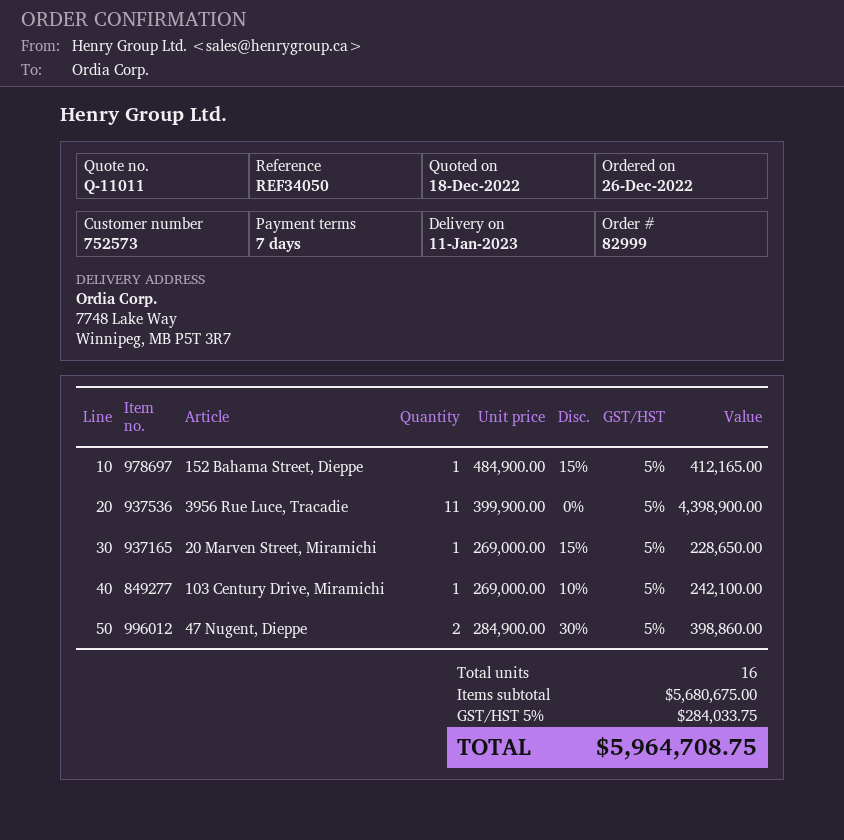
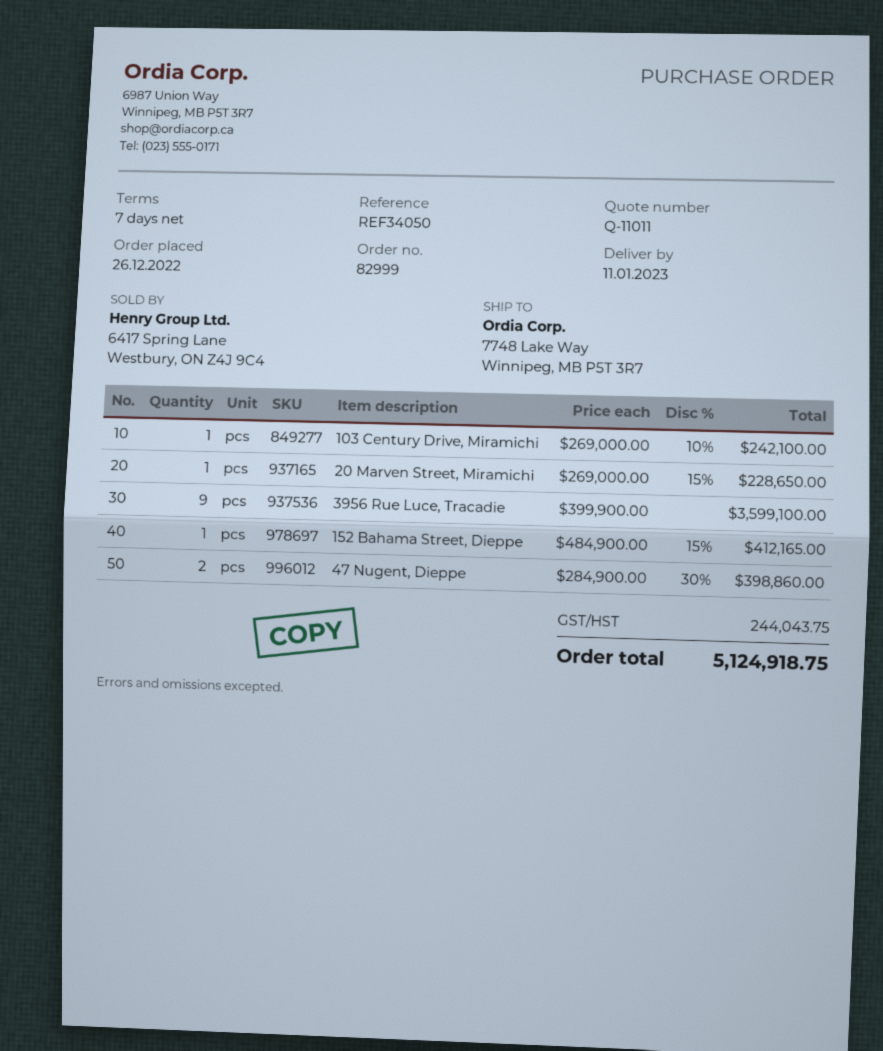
3956 Rue Luce, Tracadie: 11 x 399900.00 = 4398900.00 -> 9 x 399900.00 = 3599100.00
tax: 284033.75 -> 244043.75
total: 5964708.75 -> 5124918.75

